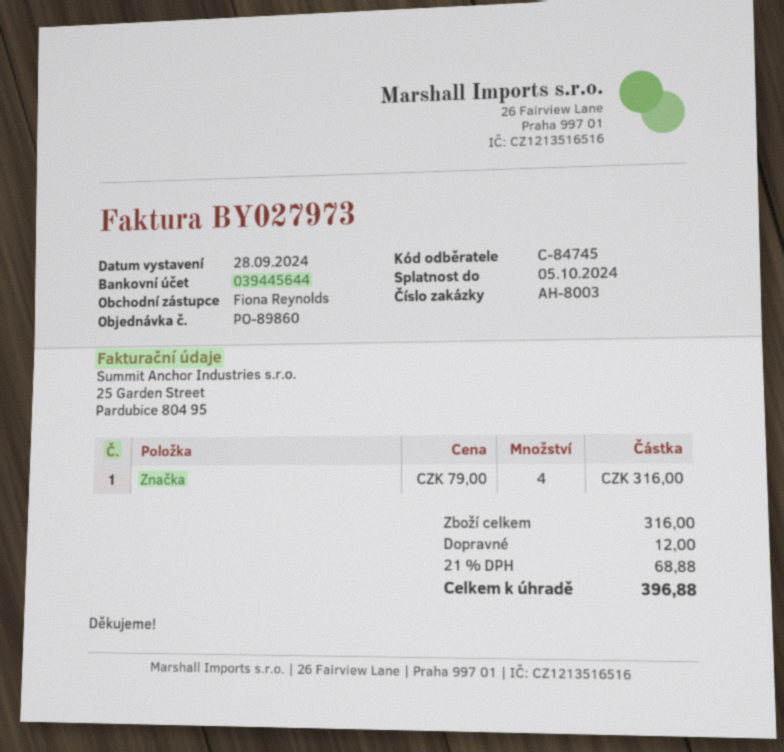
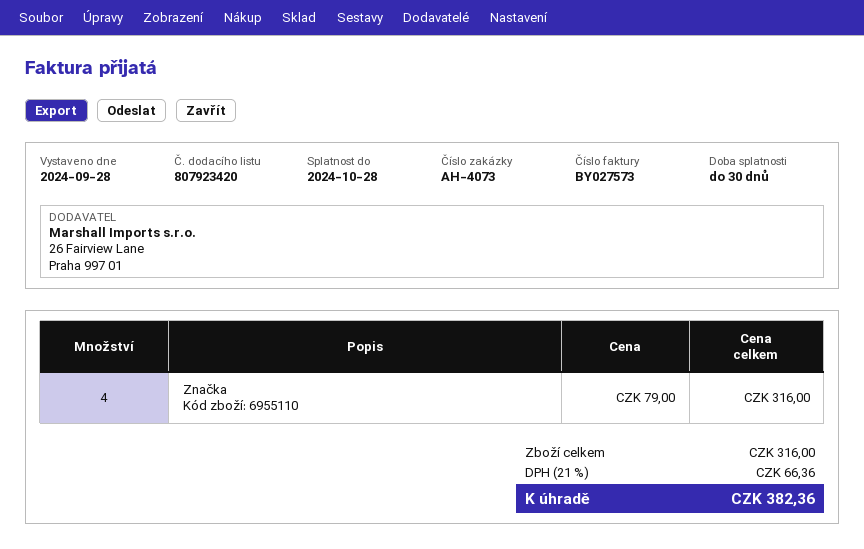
invoice number: BY027973 -> BY027573
due date: 2024-10-05 -> 2024-10-28
reference: AH-8003 -> AH-4073
shipping: 12.00 -> none
tax: 21% = 68.88 -> 21% = 66.36
total: 396.88 -> 382.36

